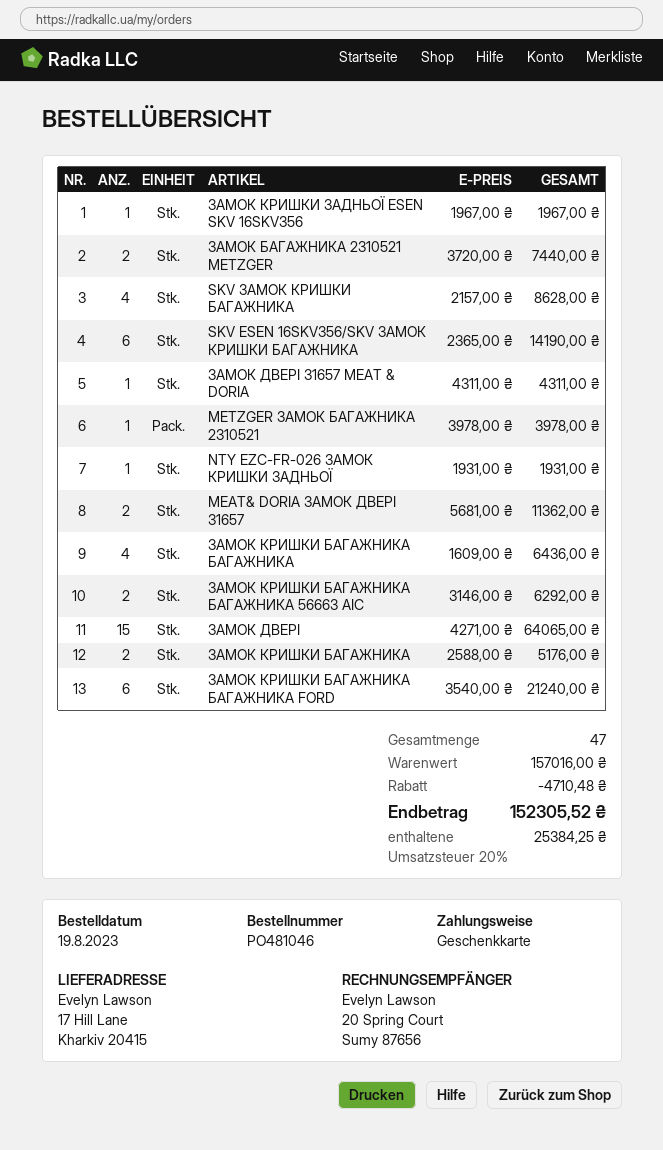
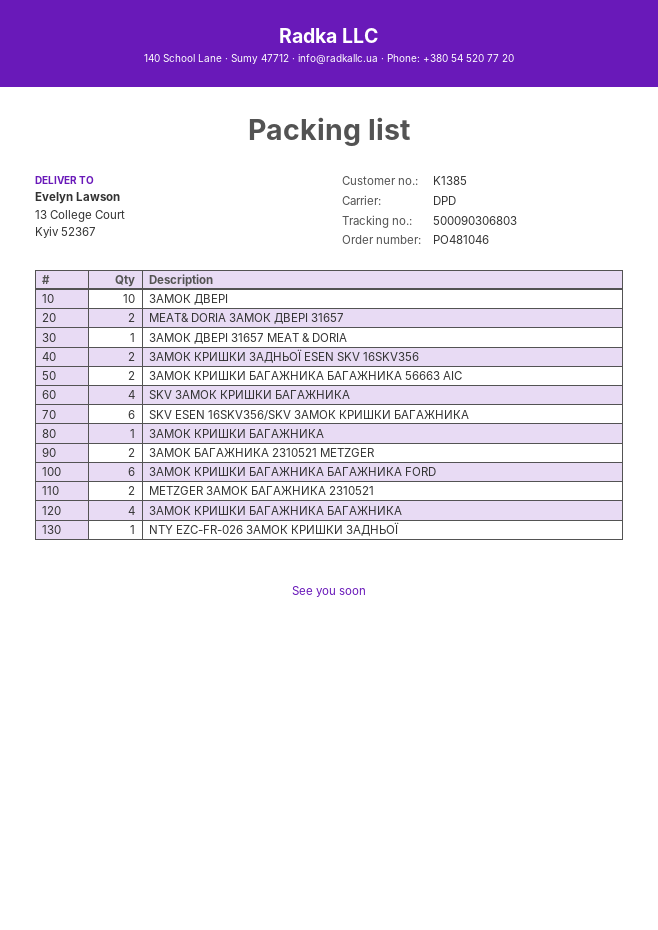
ship to: 17 Hill Lane, Kharkiv 20415 -> 13 College Court, Kyiv 52367
ЗАМОК КРИШКИ ЗАДНЬОЇ ESEN SKV 16SKV356: 1 -> 2
METZGER ЗАМОК БАГАЖНИКА 2310521: 1 -> 2
ЗАМОК ДВЕРІ: 15 -> 10
ЗАМОК КРИШКИ БАГАЖНИКА: 2 -> 1

